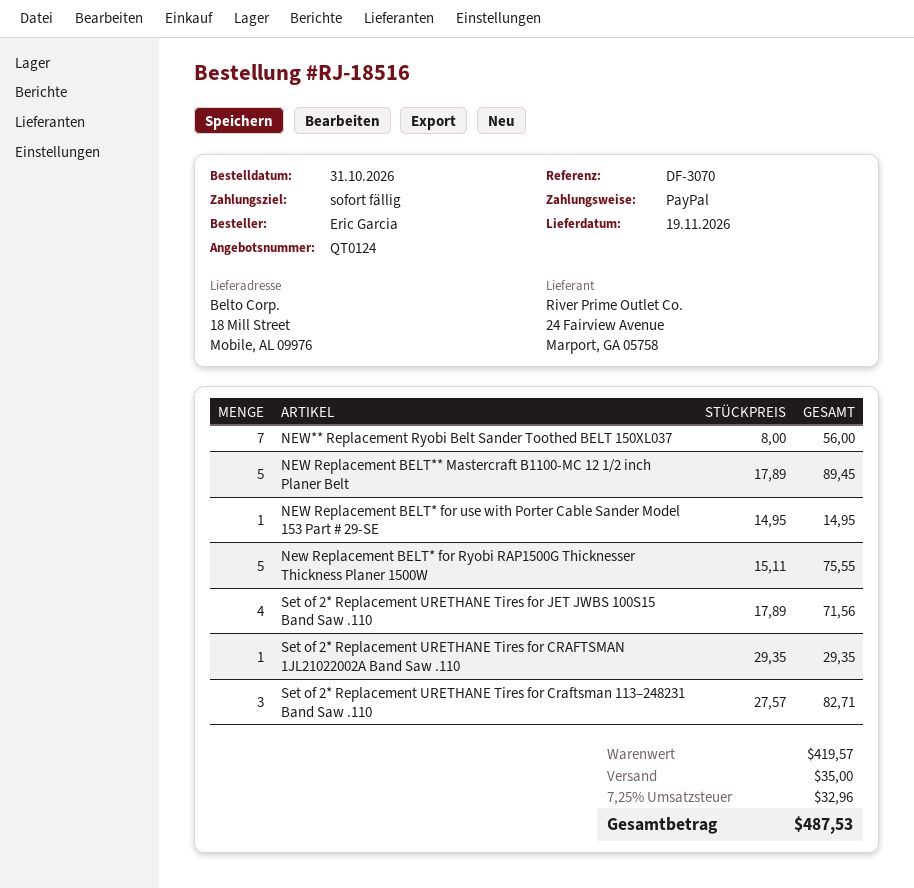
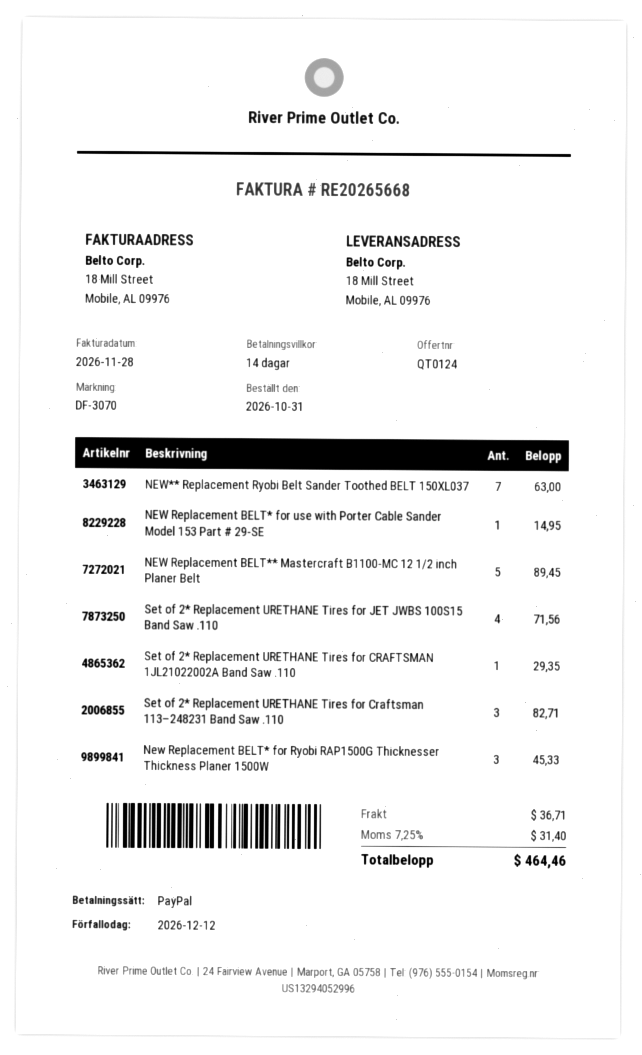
payment terms: on receipt -> 14 days
NEW** Replacement Ryobi Belt Sander Toothed BELT 150XL037: 7 for 56.00 -> 7 for 63.00
New Replacement BELT* for Ryobi RAP1500G Thicknesser Thickness Planer 1500W: 5 for 75.55 -> 3 for 45.33
shipping: 35.00 -> 36.71
tax: 7.25% = 32.96 -> 7.25% = 31.40
total: 487.53 -> 464.46

